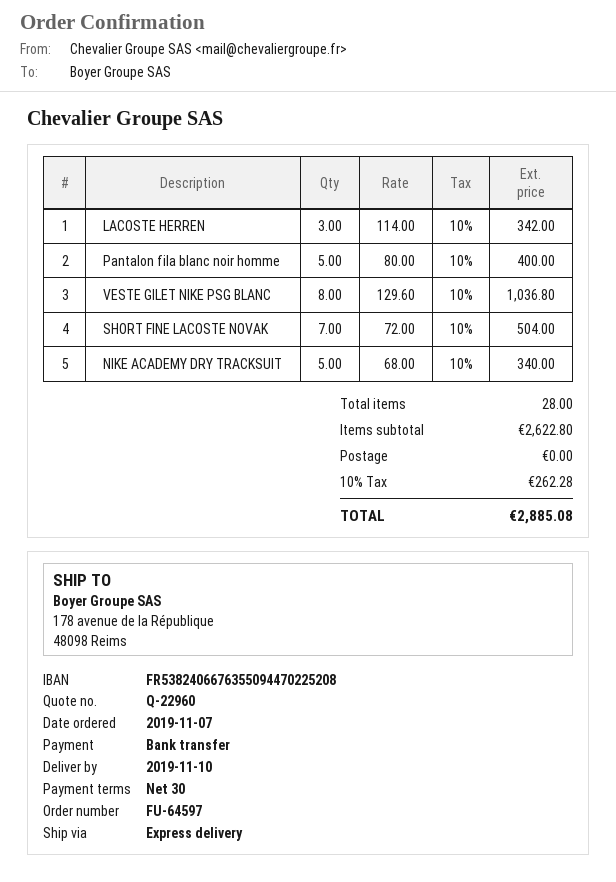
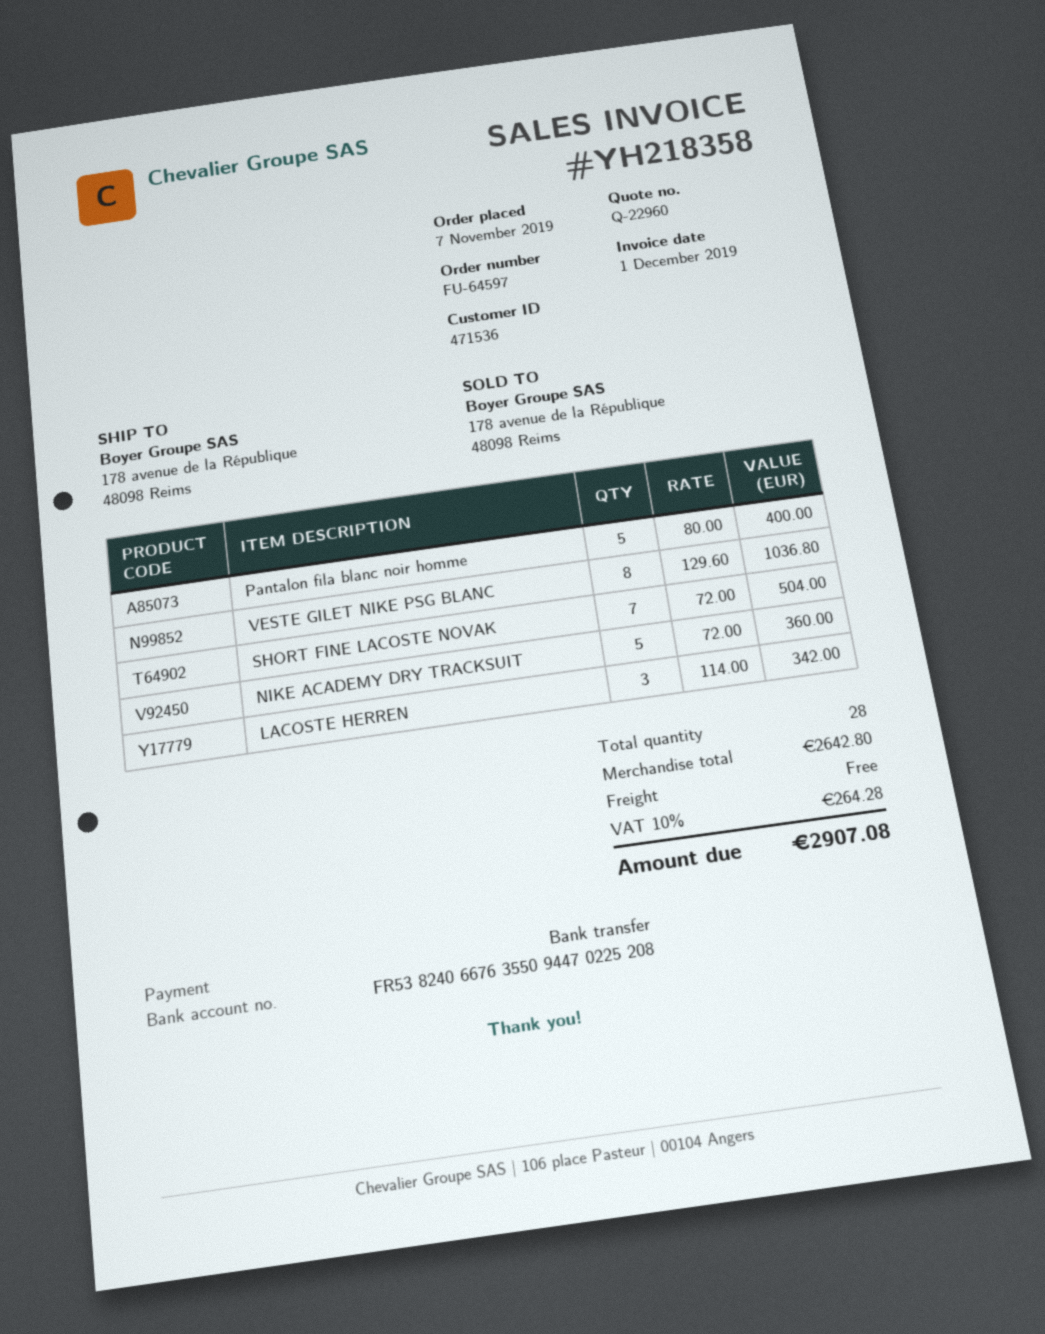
NIKE ACADEMY DRY TRACKSUIT: 5 x 68.00 = 340.00 -> 5 x 72.00 = 360.00
subtotal: 2622.80 -> 2642.80
tax: 10% = 262.28 -> 10% = 264.28
total: 2885.08 -> 2907.08

